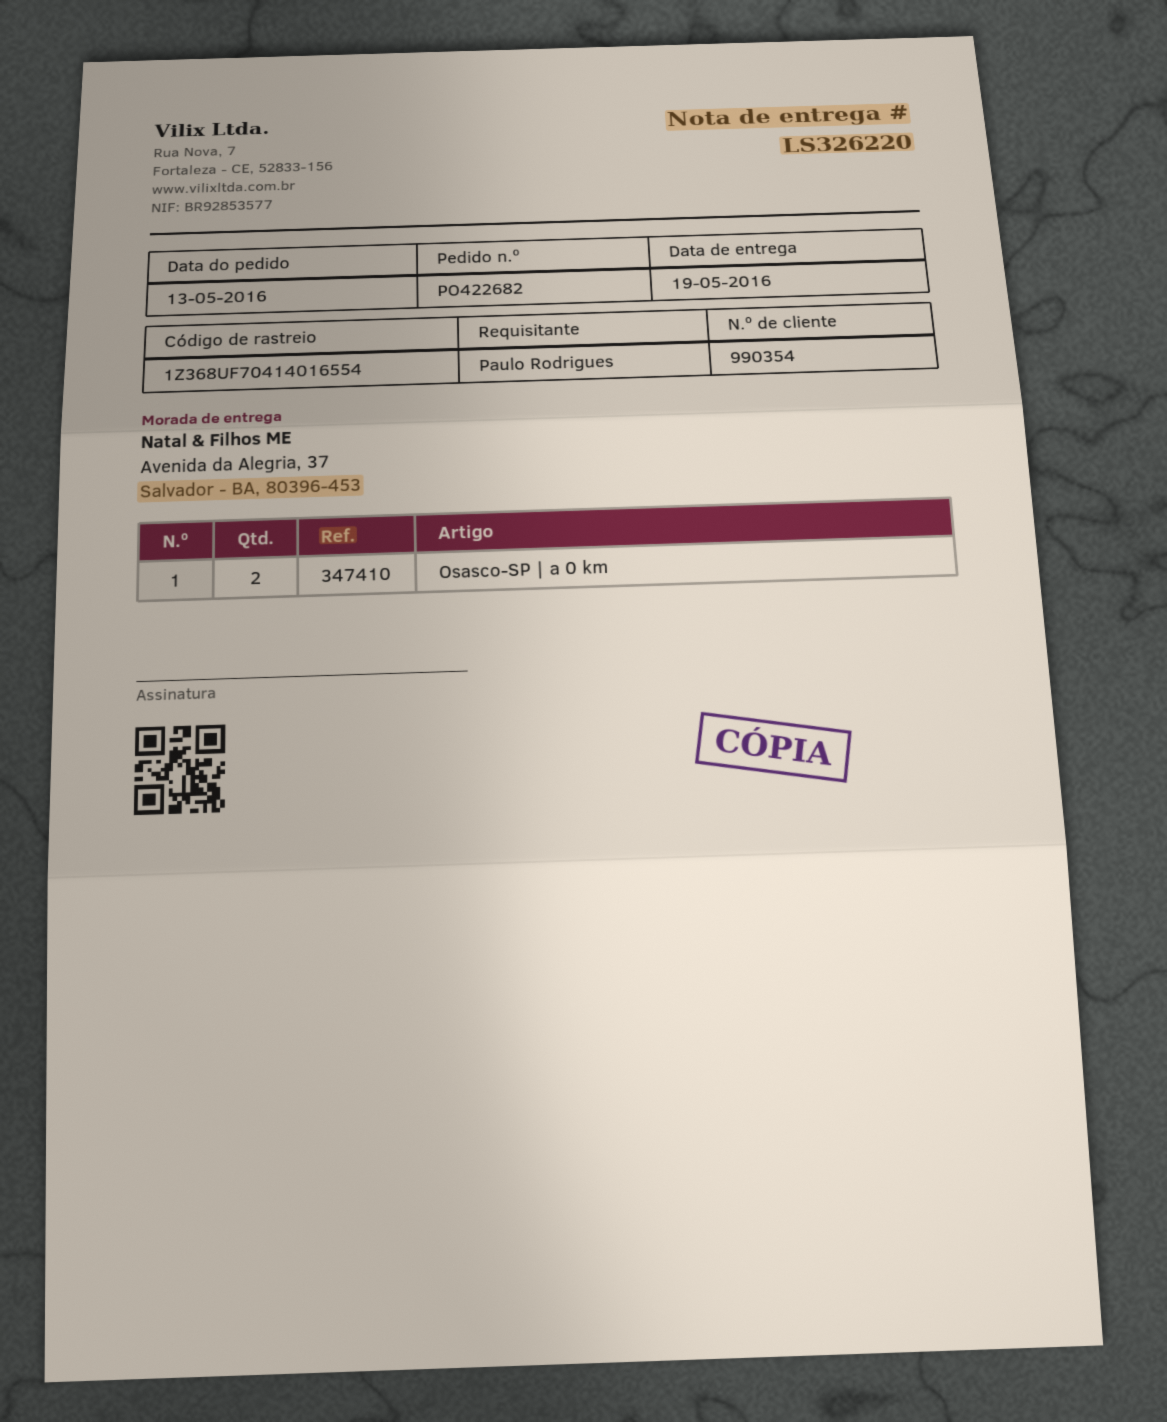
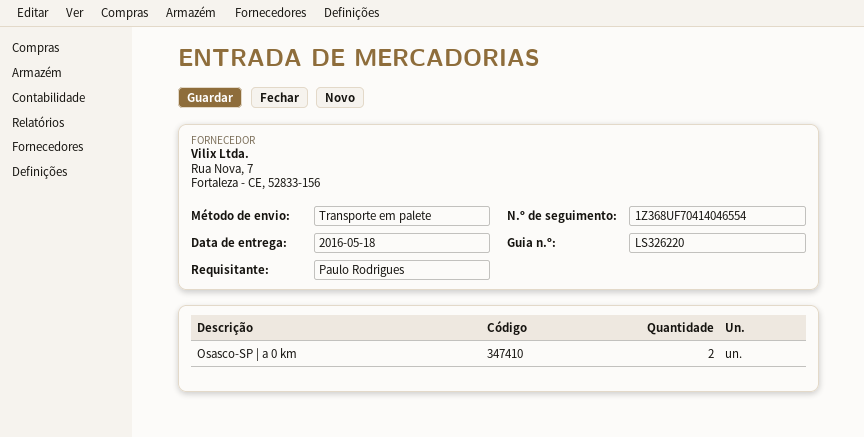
delivery date: 2016-05-19 -> 2016-05-18
tracking number: 1Z368UF70414016554 -> 1Z368UF70414046554

